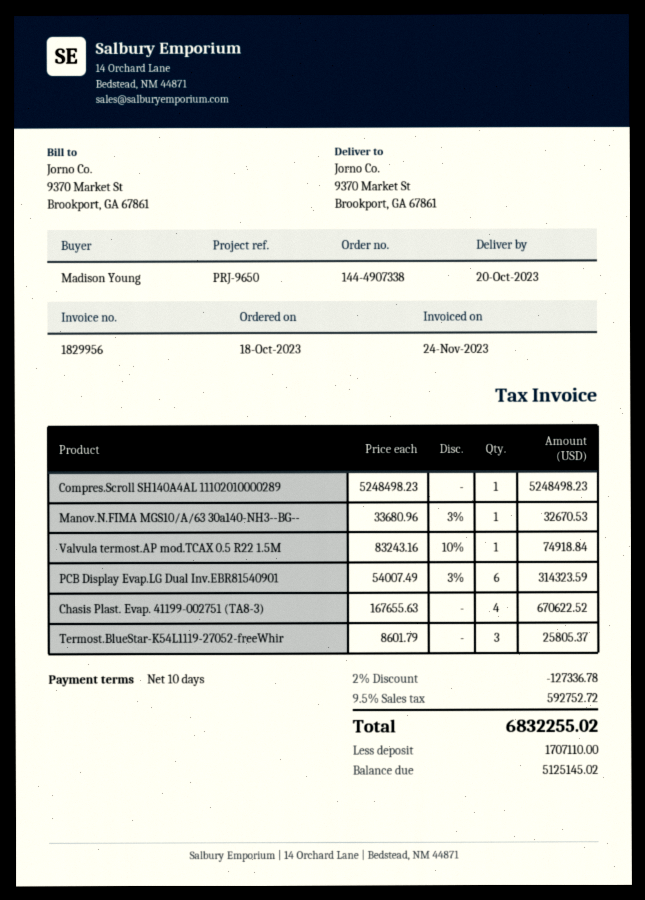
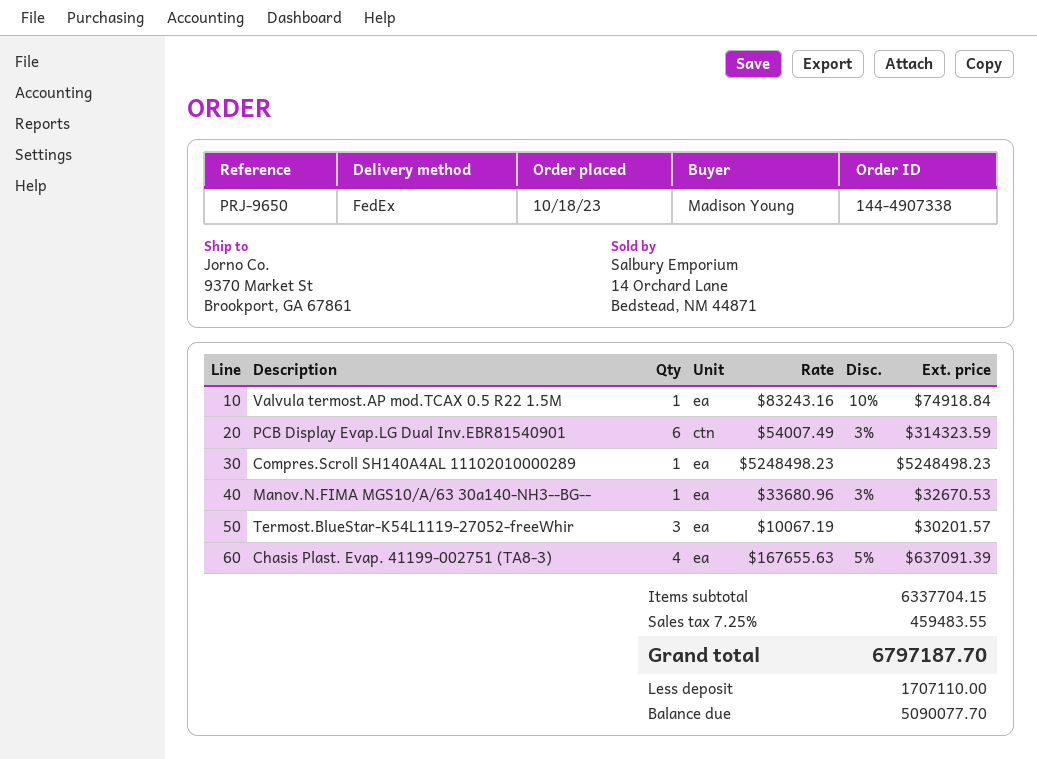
Chasis Plast. Evap. 41199-002751 (TA8-3): 4 x 167655.63 = 670622.52 -> 4 x 167655.63 - 5% = 637091.39
Termost.BlueStar-K54L1119-27052-freeWhir: 3 x 8601.79 = 25805.37 -> 3 x 10067.19 = 30201.57
discount: 2% = 127336.78 -> none
tax: 9.5% = 592752.72 -> 7.25% = 459483.55
total: 6832255.02 -> 6797187.70
balance: 5125145.02 -> 5090077.70

